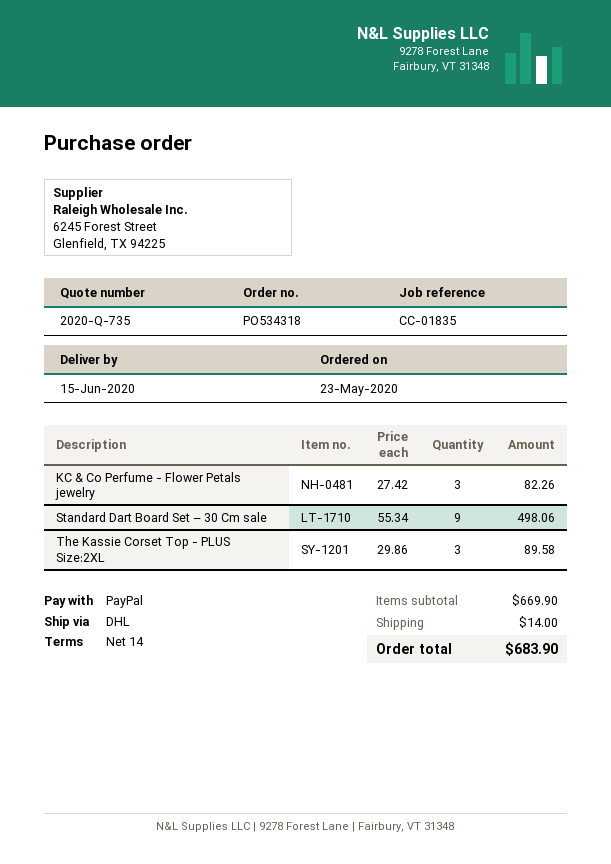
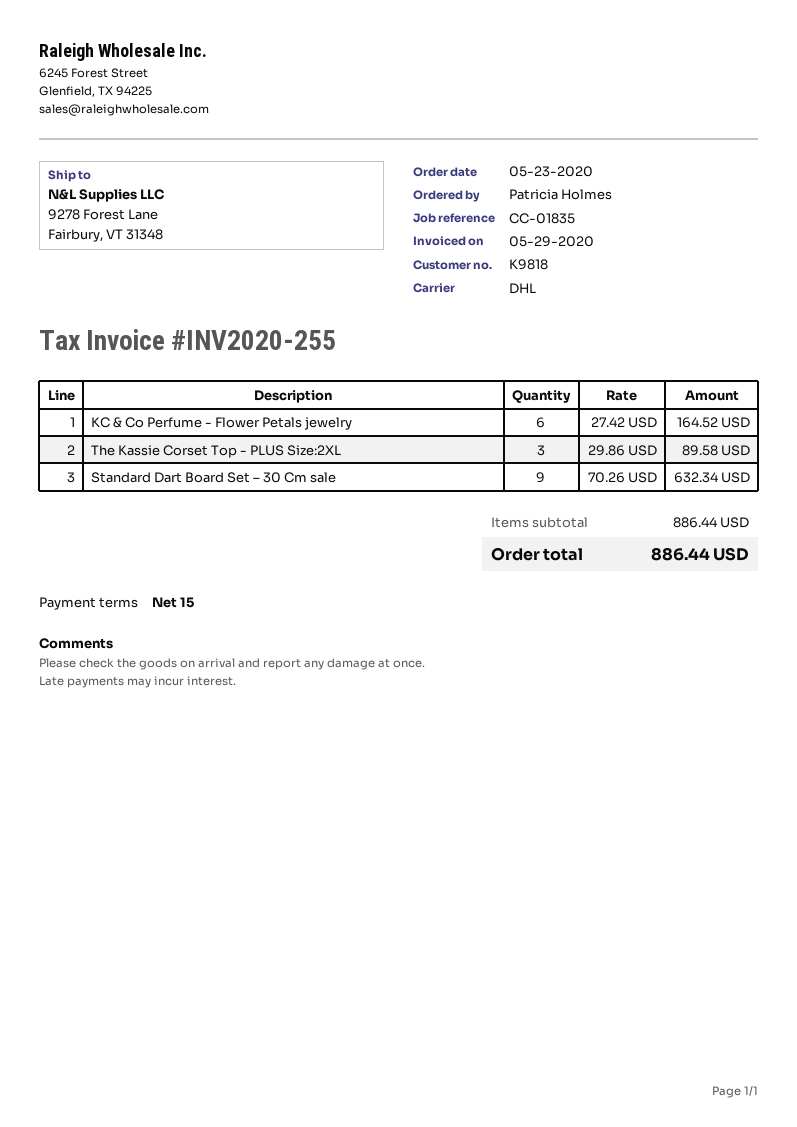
payment terms: 14 days -> 15 days
KC & Co Perfume - Flower Petals jewelry: 3 x 27.42 = 82.26 -> 6 x 27.42 = 164.52
Standard Dart Board Set – 30 Cm sale: 9 x 55.34 = 498.06 -> 9 x 70.26 = 632.34
subtotal: 669.90 -> 886.44
shipping: 14.00 -> none
total: 683.90 -> 886.44

